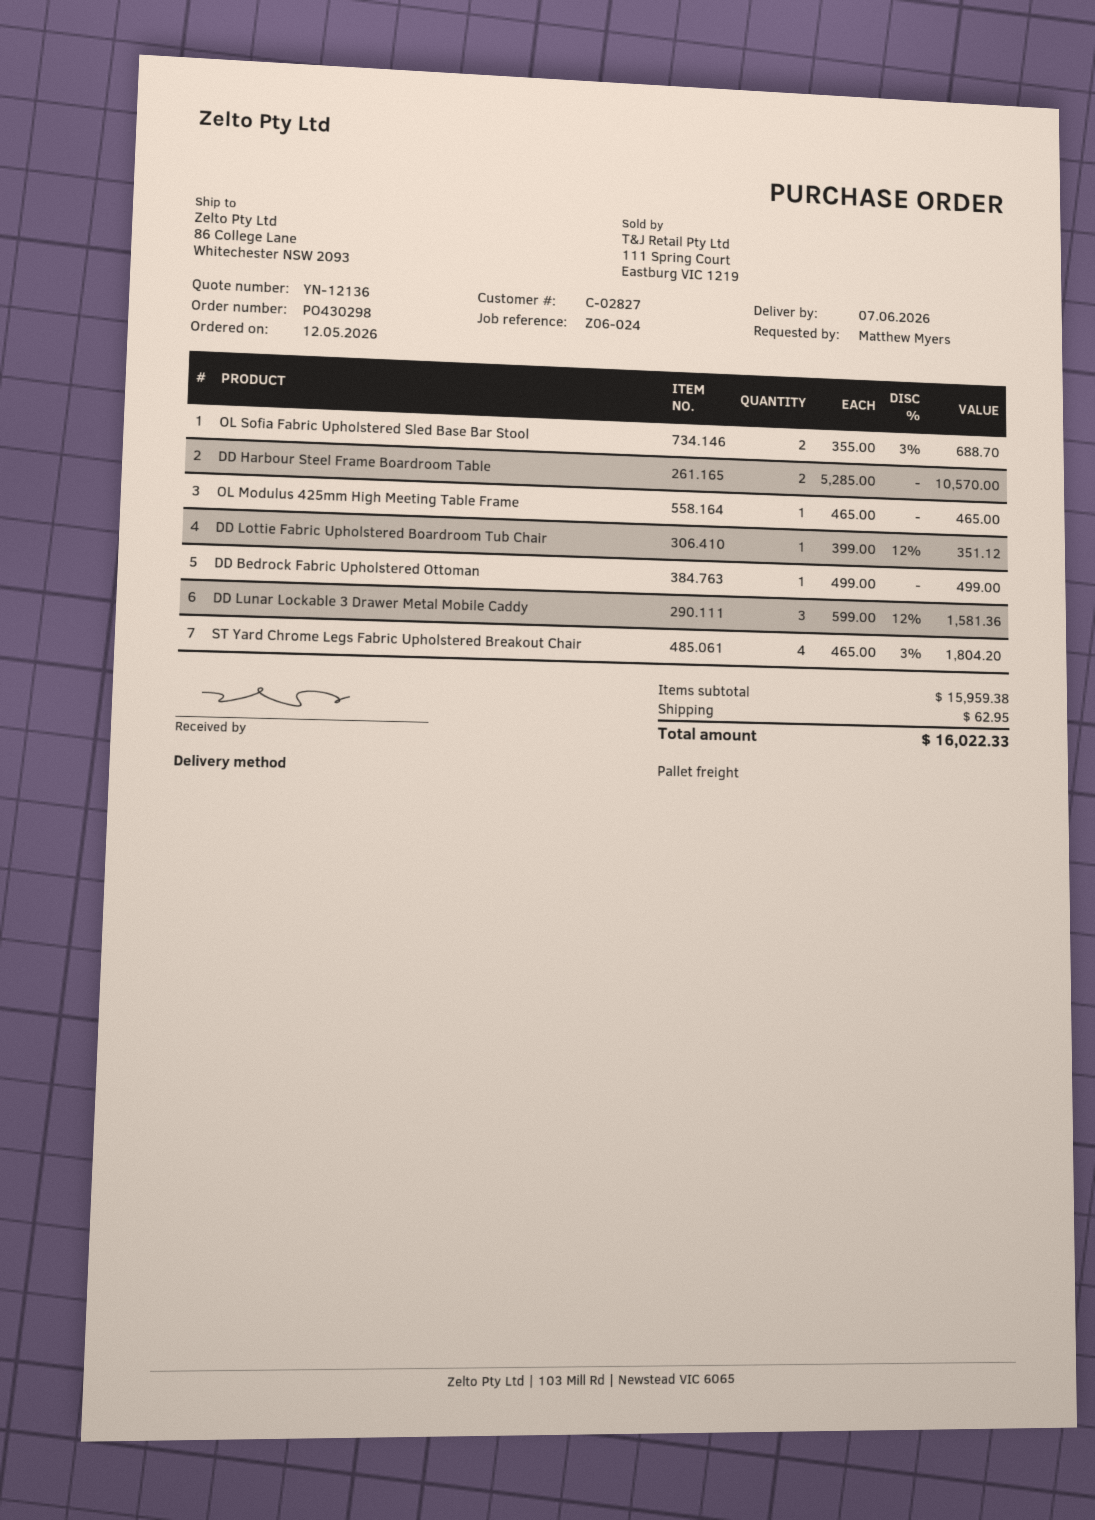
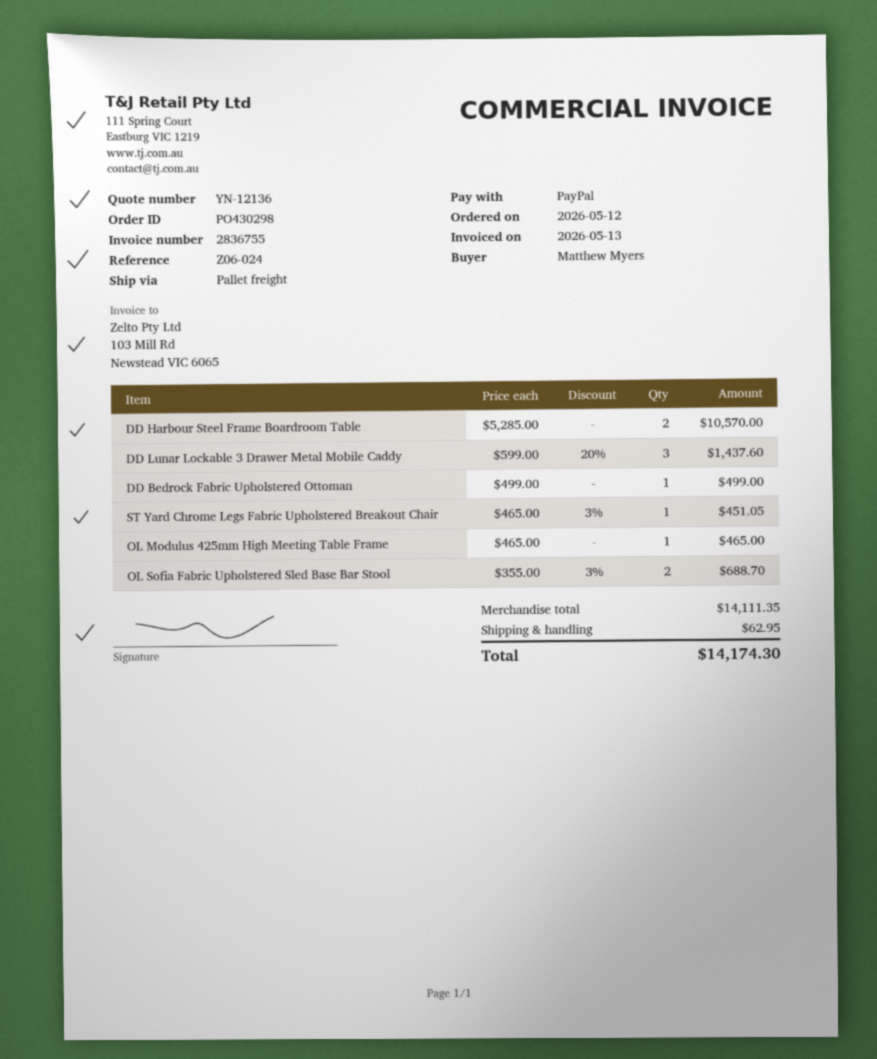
DD Lottie Fabric Upholstered Boardroom Tub Chair: 1 x 399.00 - 12% = 351.12 -> none
DD Lunar Lockable 3 Drawer Metal Mobile Caddy: 3 x 599.00 - 12% = 1581.36 -> 3 x 599.00 - 20% = 1437.60
ST Yard Chrome Legs Fabric Upholstered Breakout Chair: 4 x 465.00 - 3% = 1804.20 -> 1 x 465.00 - 3% = 451.05
subtotal: 15959.38 -> 14111.35
total: 16022.33 -> 14174.30

